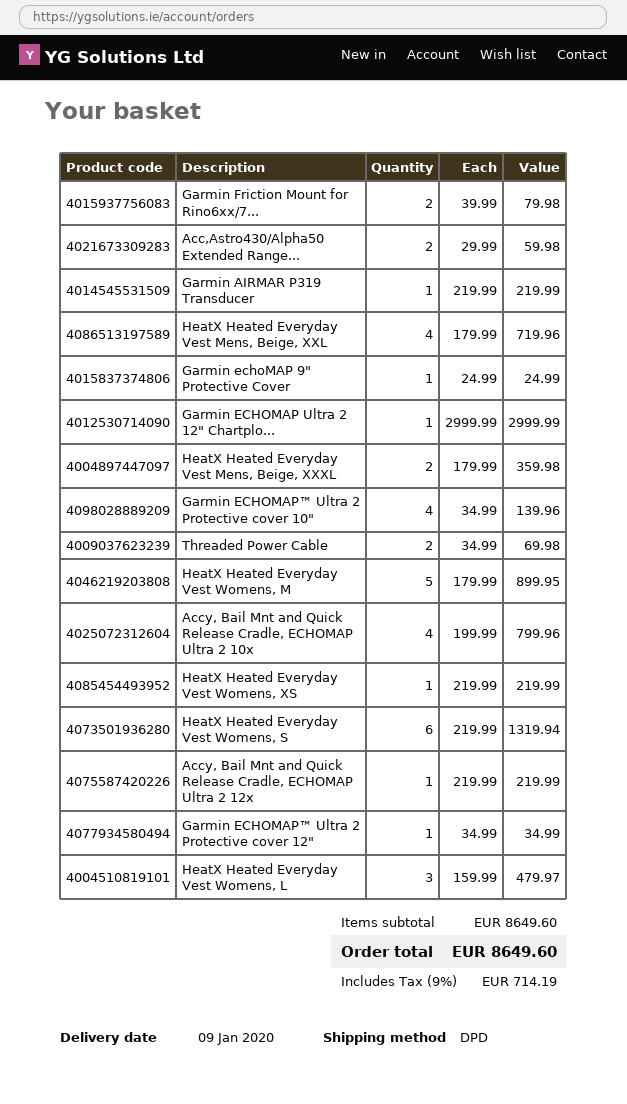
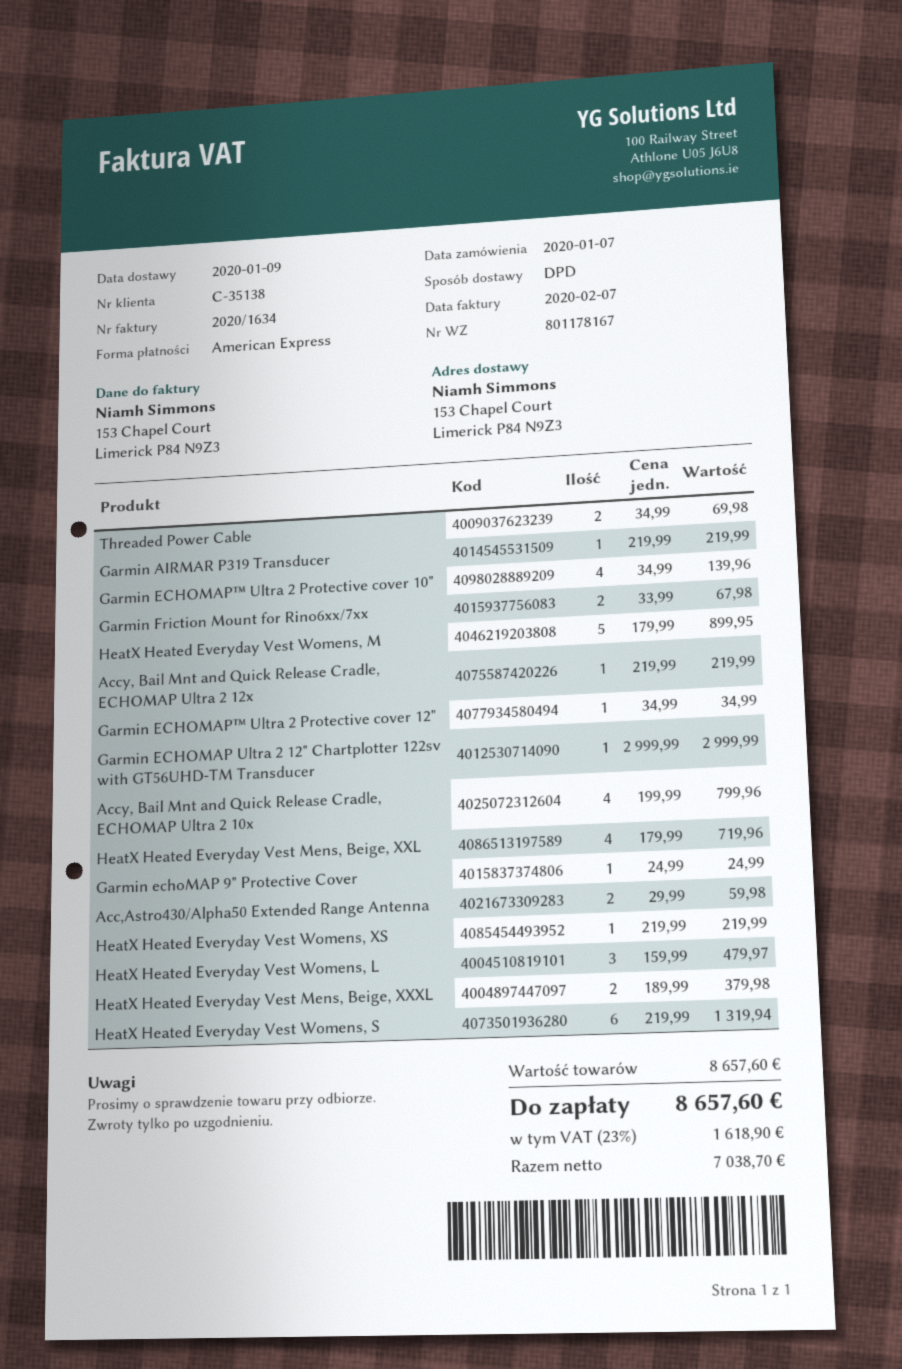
Garmin Friction Mount for Rino6xx/7...: 2 x 39.99 = 79.98 -> 2 x 33.99 = 67.98
HeatX Heated Everyday Vest Mens, Beige, XXXL: 2 x 179.99 = 359.98 -> 2 x 189.99 = 379.98
subtotal: 8649.60 -> 8657.60
tax: 9% = 714.19 -> 23% = 1618.90
total: 8649.60 -> 8657.60

